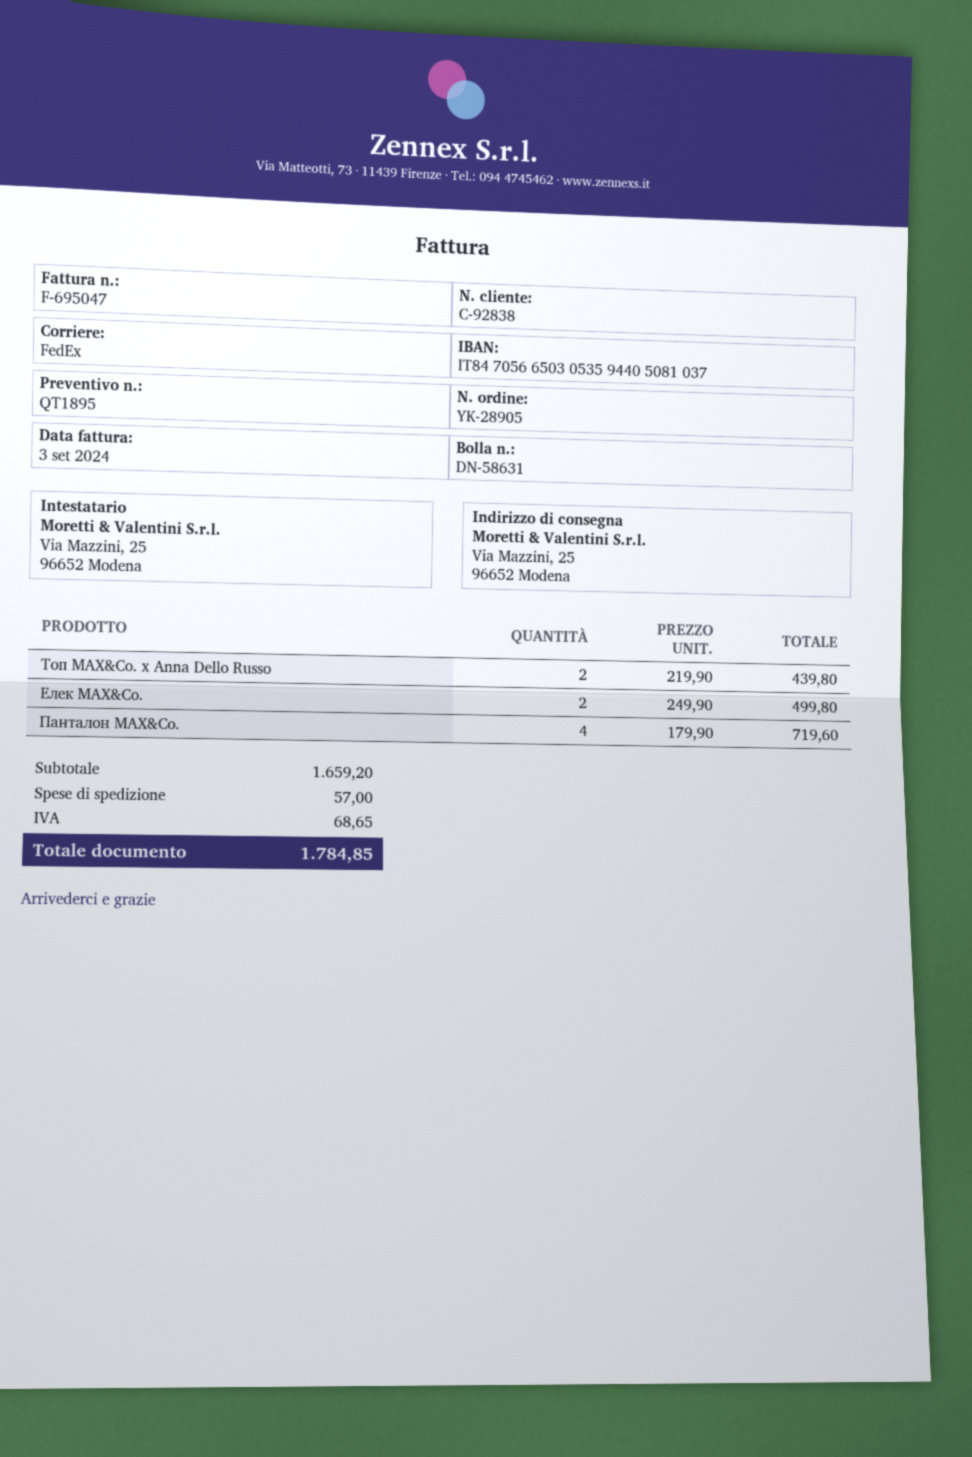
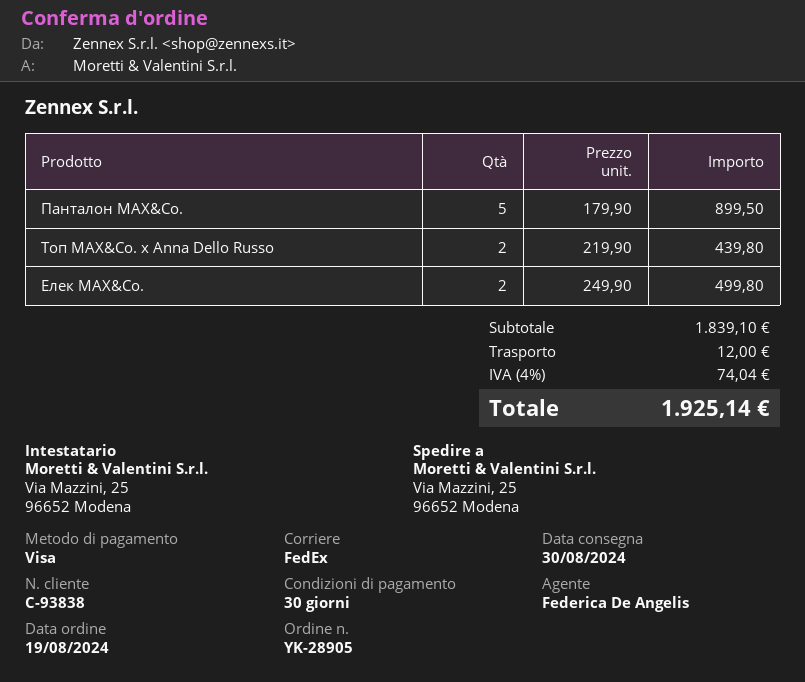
customer number: C-92838 -> C-93838
Панталон MAX&Co.: 4 x 179.90 = 719.60 -> 5 x 179.90 = 899.50
subtotal: 1659.20 -> 1839.10
shipping: 57.00 -> 12.00
tax: 68.65 -> 74.04
total: 1784.85 -> 1925.14

